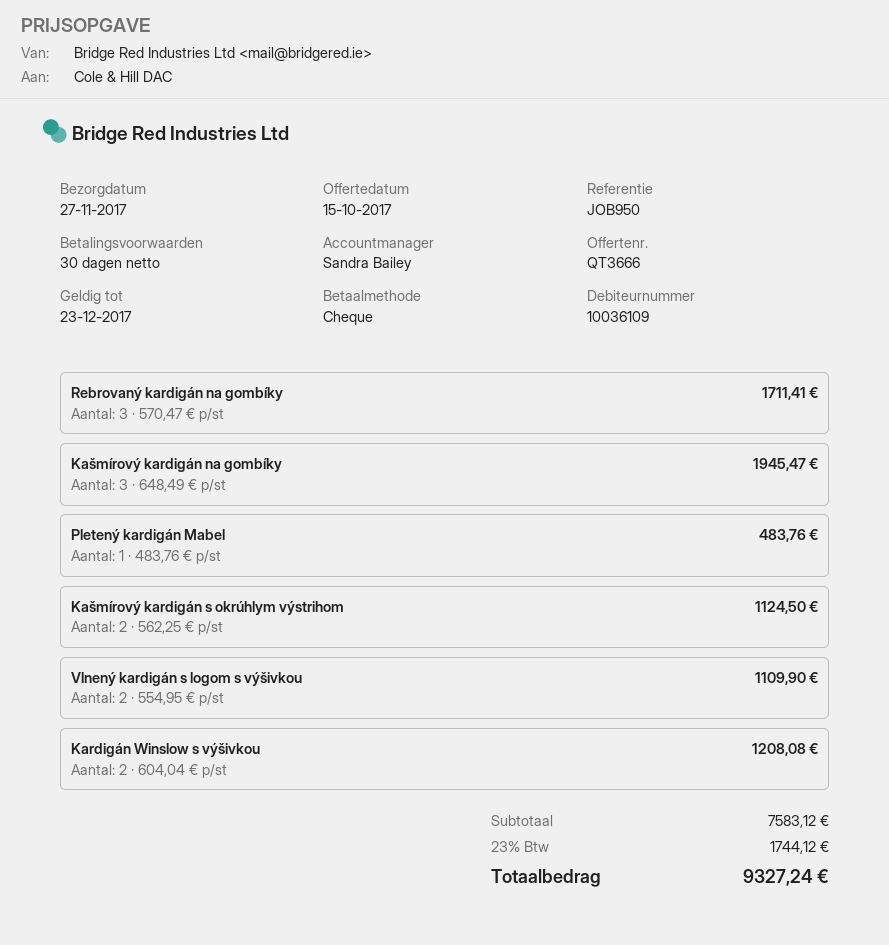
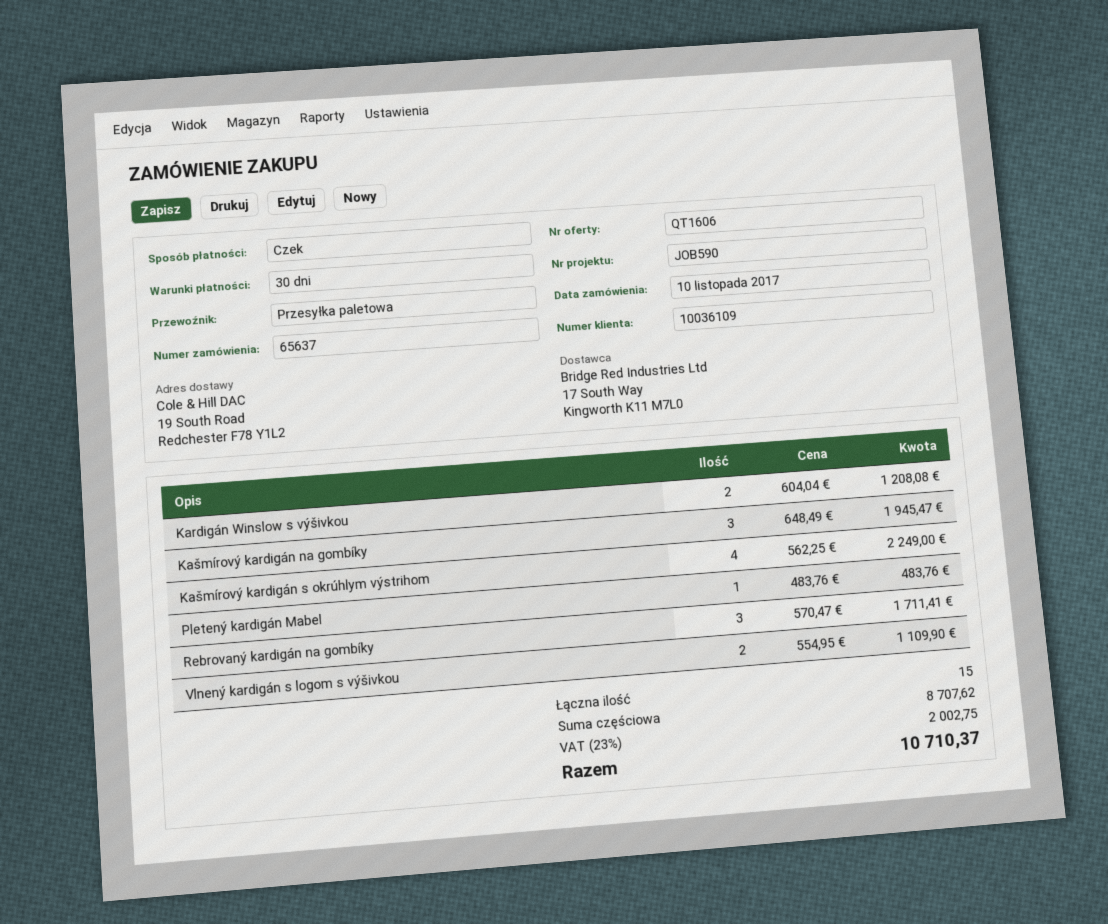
quote number: QT3666 -> QT1606
reference: JOB950 -> JOB590
Kašmírový kardigán s okrúhlym výstrihom: 2 x 562.25 = 1124.50 -> 4 x 562.25 = 2249.00
subtotal: 7583.12 -> 8707.62
tax: 23% = 1744.12 -> 23% = 2002.75
total: 9327.24 -> 10710.37

